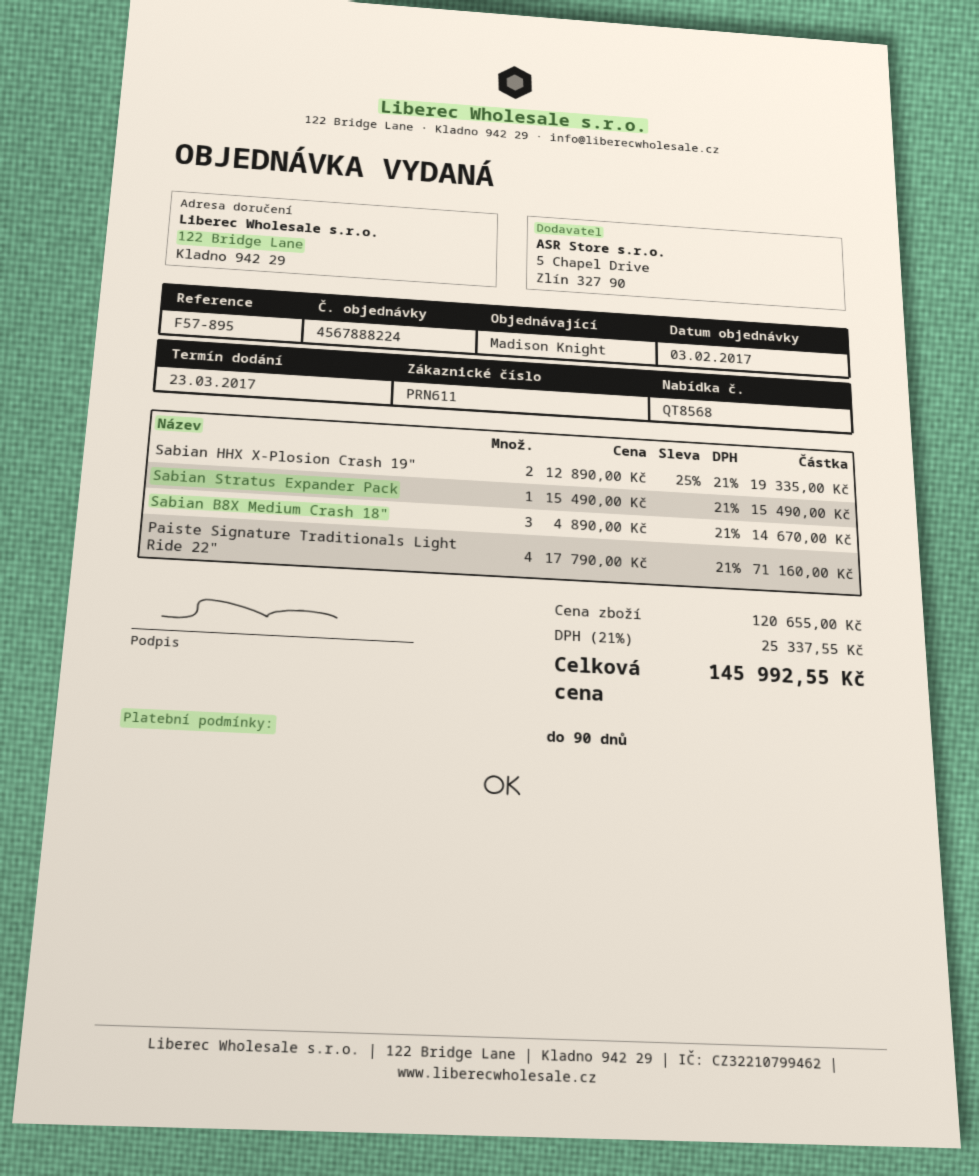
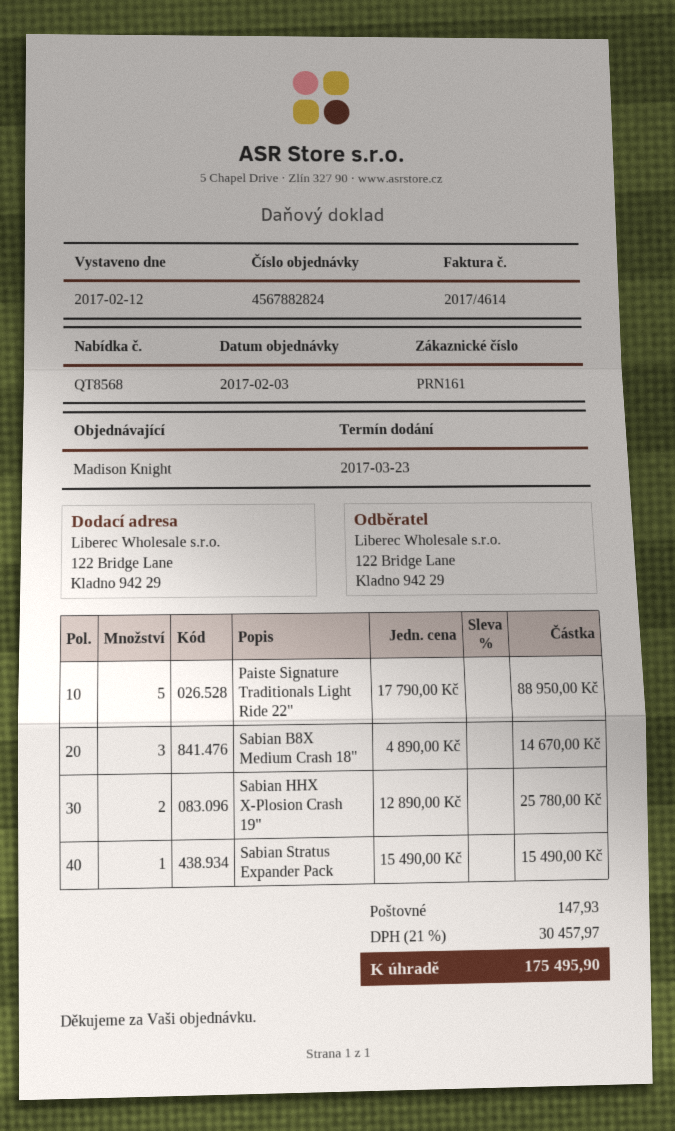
order number: 4567888224 -> 4567882824
customer number: PRN611 -> PRN161
Sabian HHX X-Plosion Crash 19": 2 x 12890.00 - 25% = 19335.00 -> 2 x 12890.00 = 25780.00
Paiste Signature Traditionals Light Ride 22": 4 x 17790.00 = 71160.00 -> 5 x 17790.00 = 88950.00
shipping: none -> 147.93
tax: 21% = 25337.55 -> 21% = 30457.97
total: 145992.55 -> 175495.90

